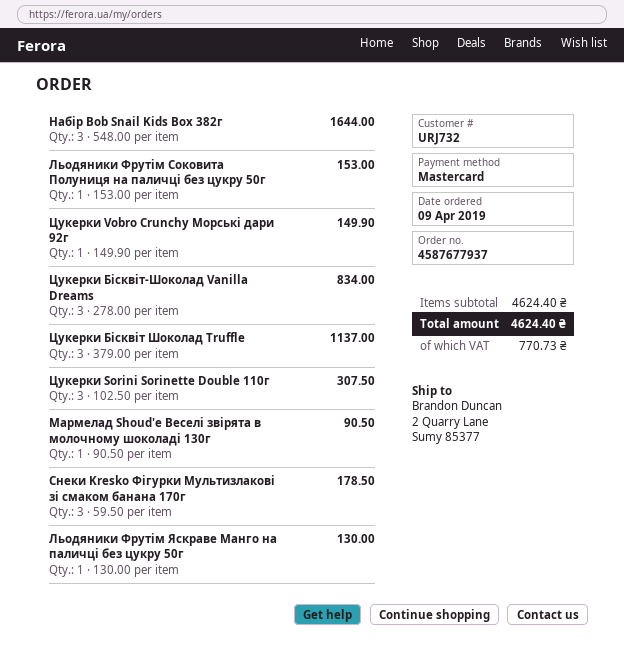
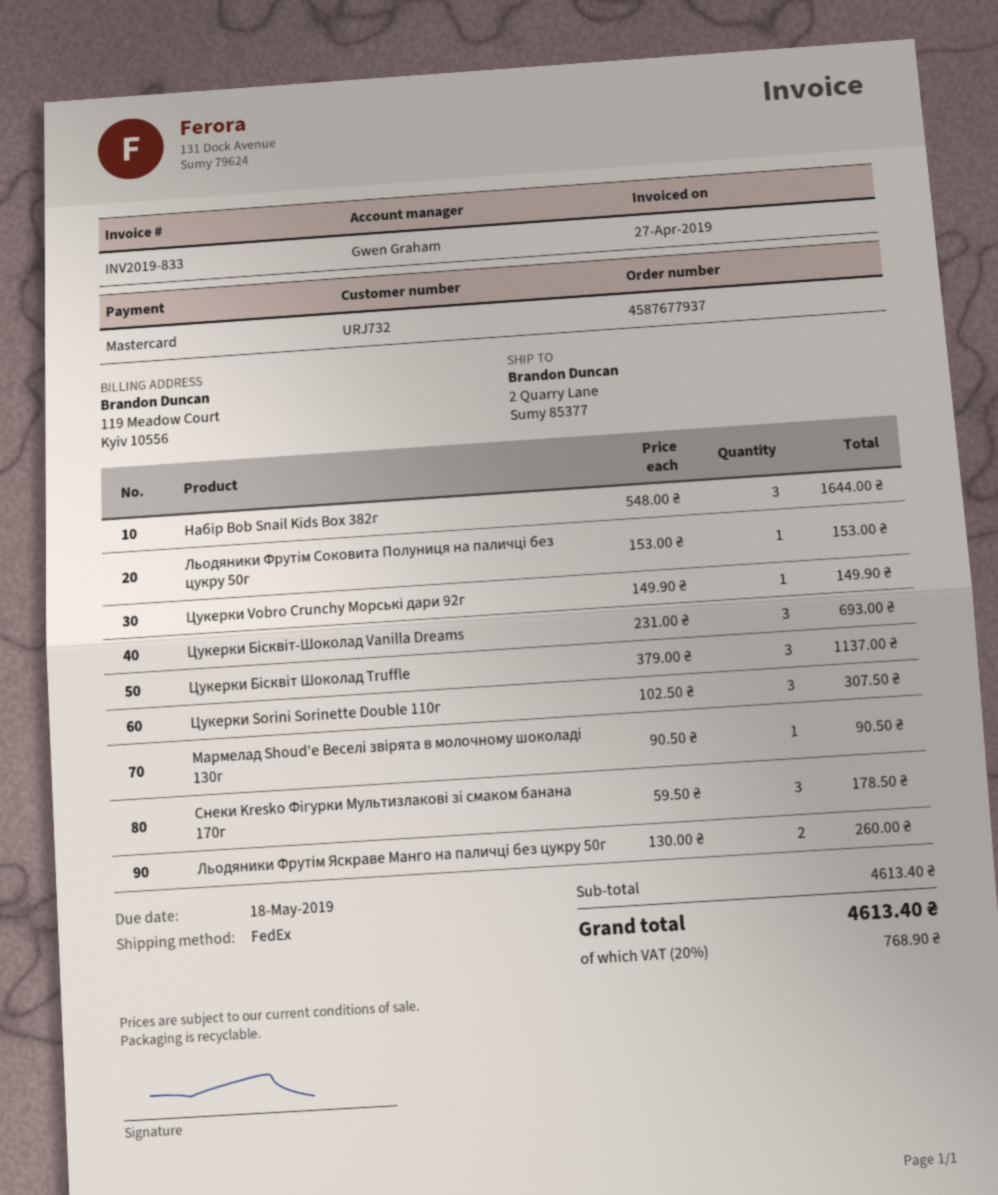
Цукерки Бісквіт-Шоколад Vanilla Dreams: 3 x 278.00 = 834.00 -> 3 x 231.00 = 693.00
Льодяники Фрутім Яскраве Манго на паличці без цукру 50г: 1 x 130.00 = 130.00 -> 2 x 130.00 = 260.00
subtotal: 4624.40 -> 4613.40
tax: 770.73 -> 768.90
total: 4624.40 -> 4613.40

